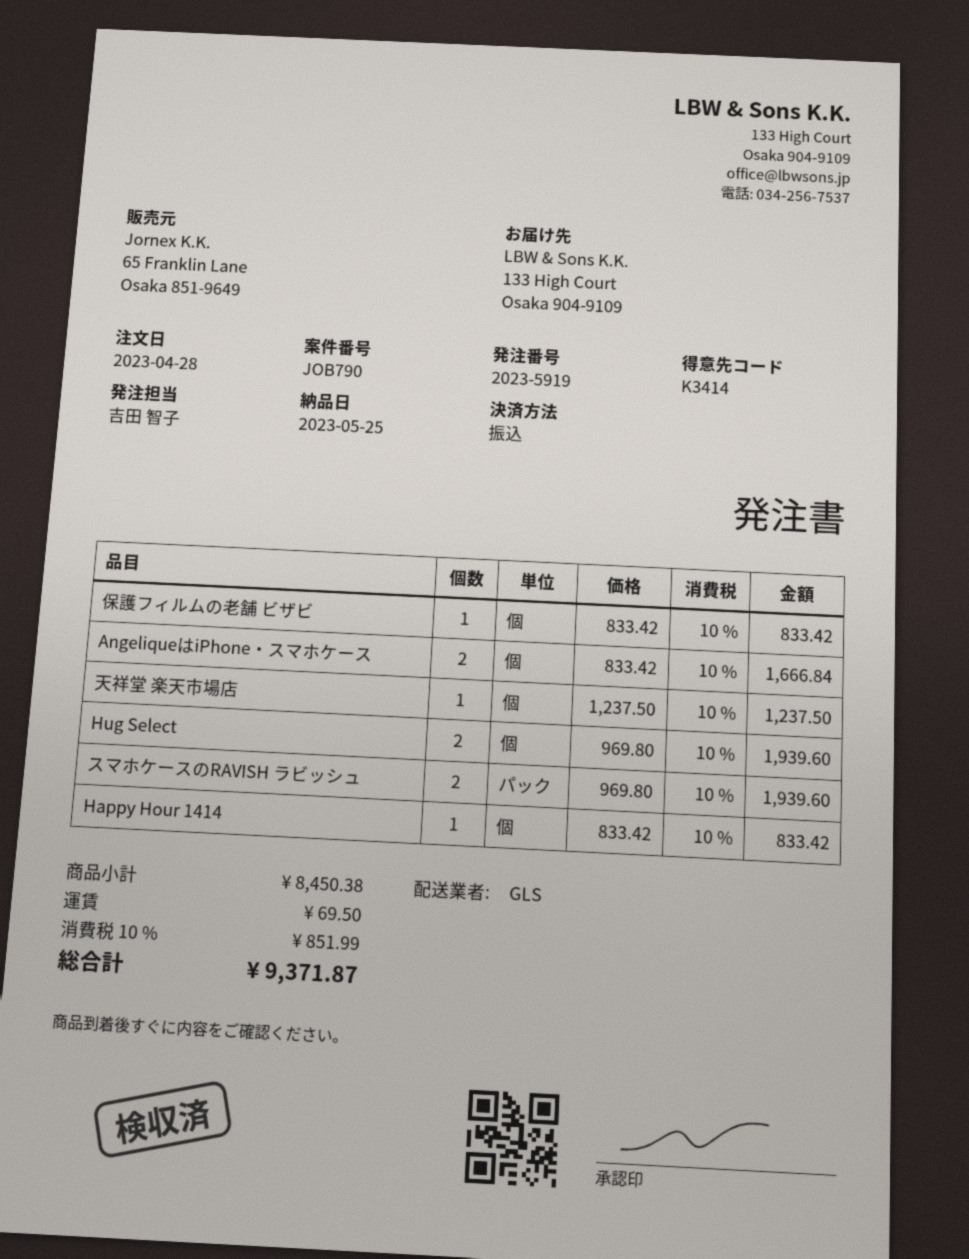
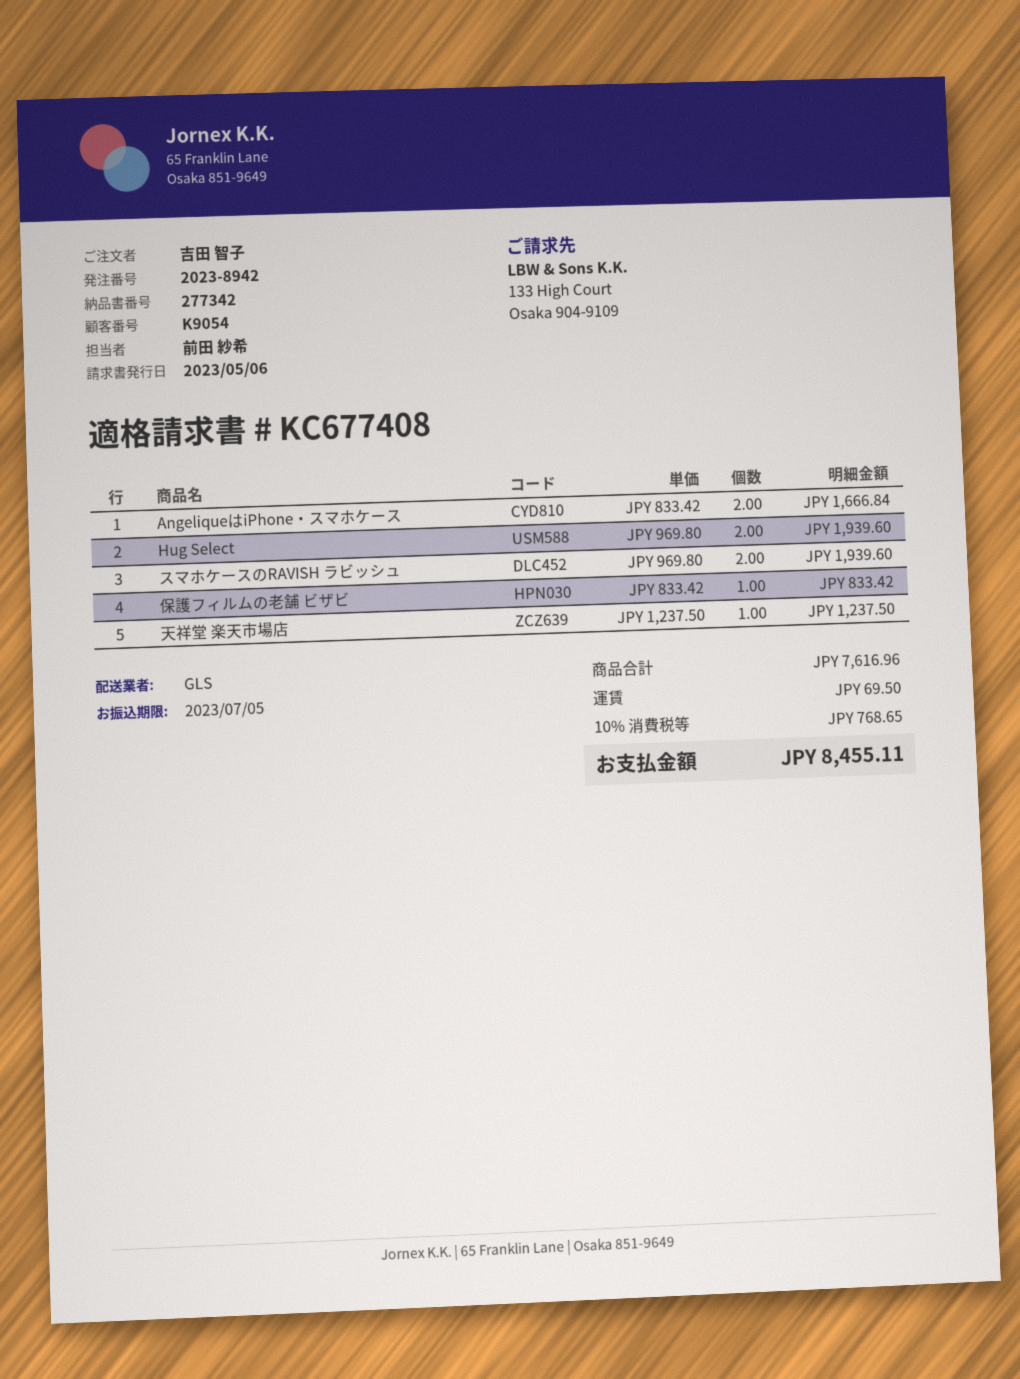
order number: 2023-5919 -> 2023-8942
customer number: K3414 -> K9054
Happy Hour 1414: 1 x 833.42 = 833.42 -> none
subtotal: 8450.38 -> 7616.96
tax: 10% = 851.99 -> 10% = 768.65
total: 9371.87 -> 8455.11

